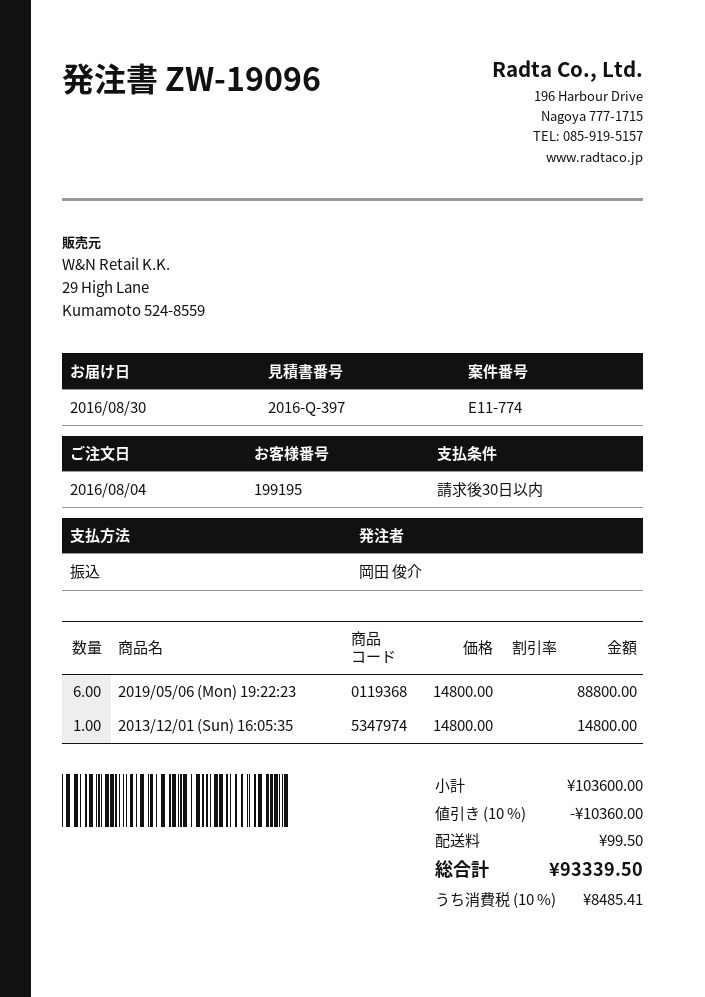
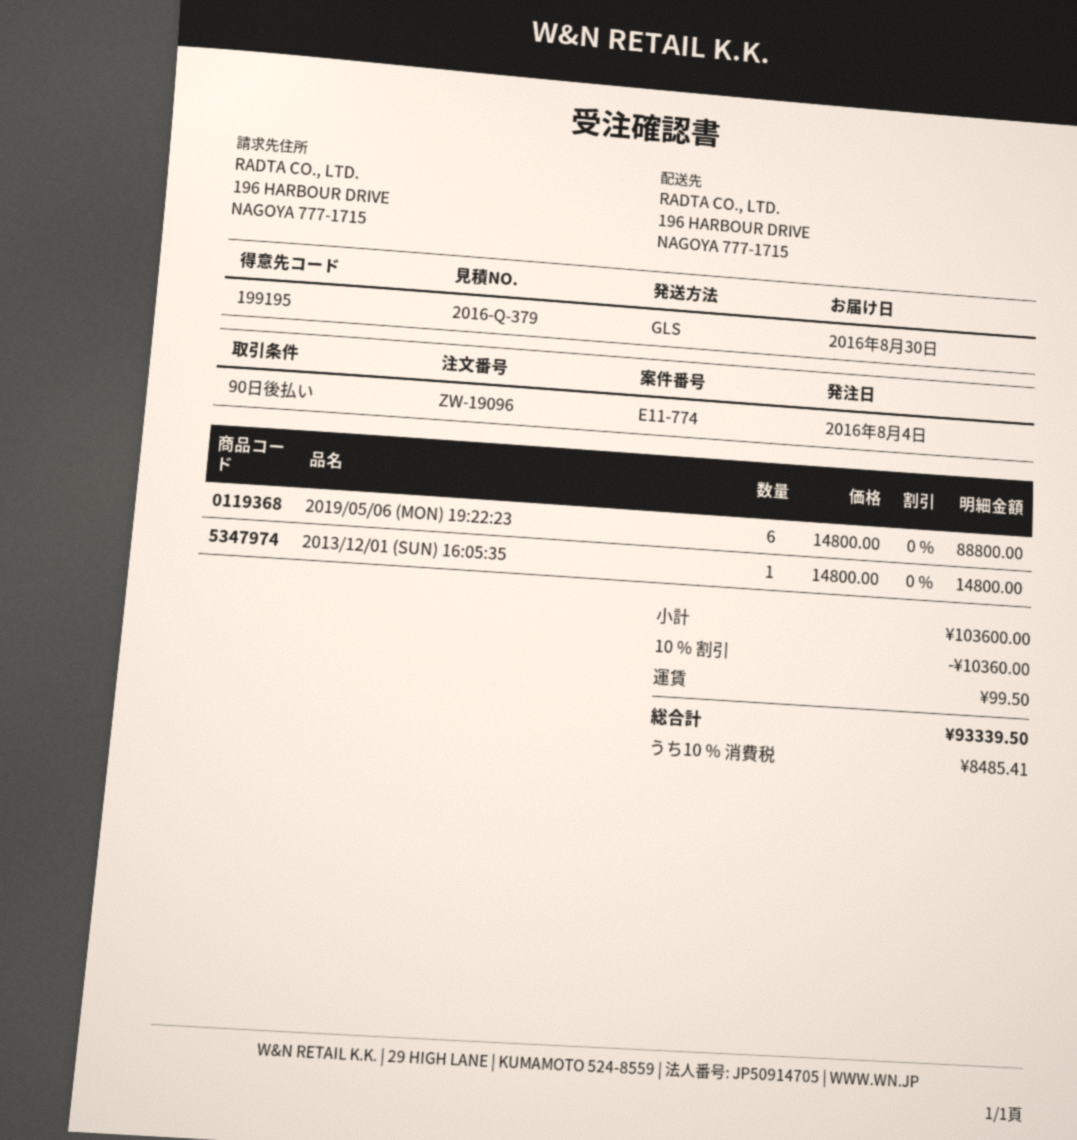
quote number: 2016-Q-397 -> 2016-Q-379
payment terms: 30 days -> 90 days

